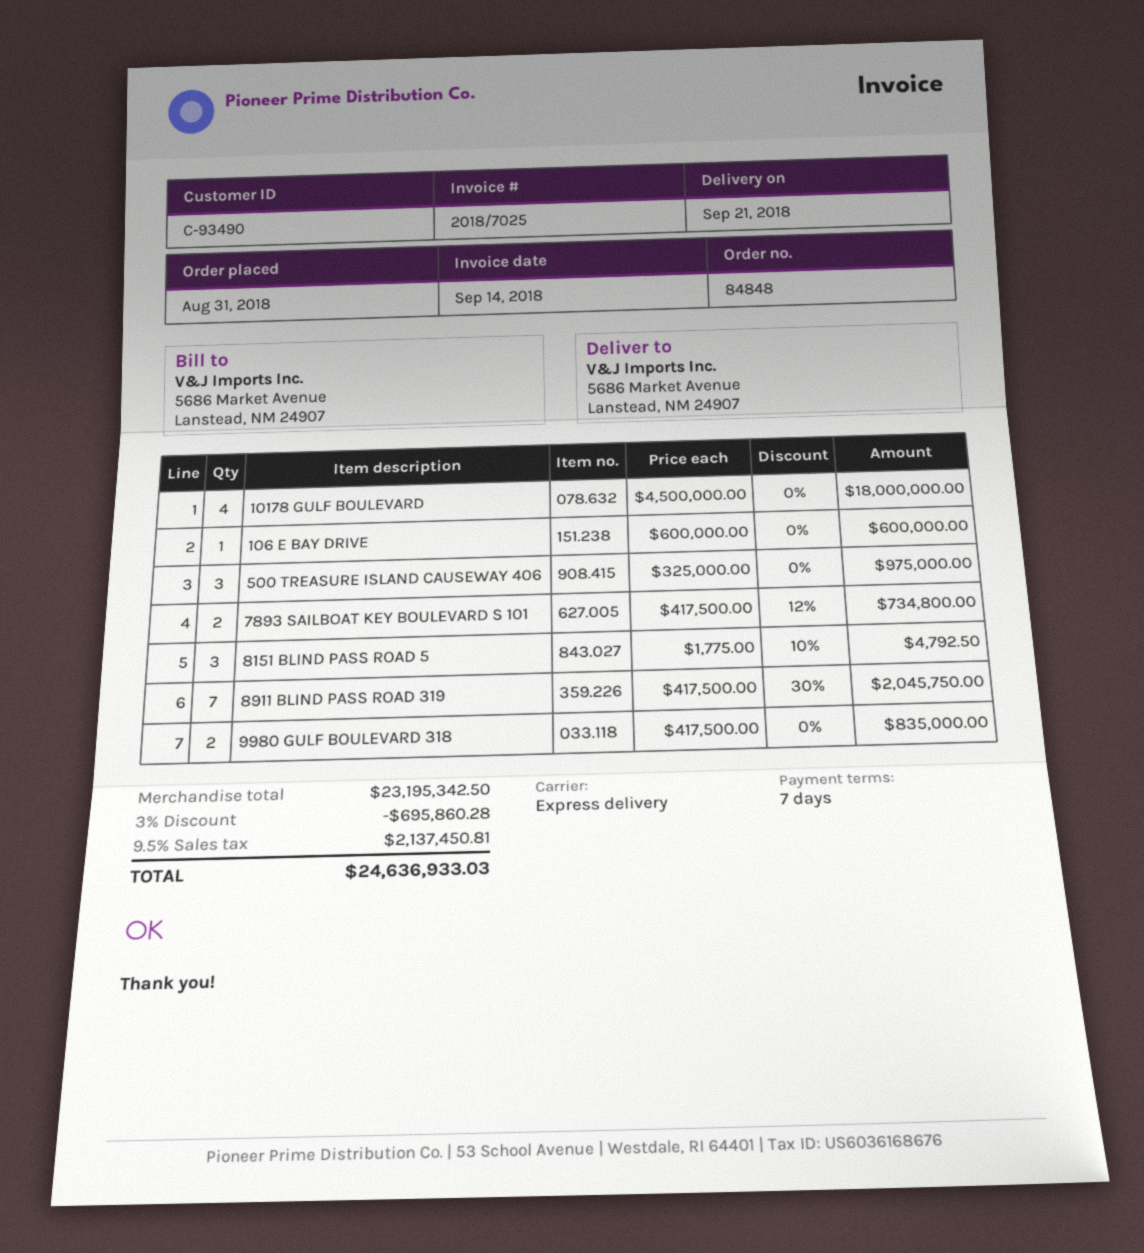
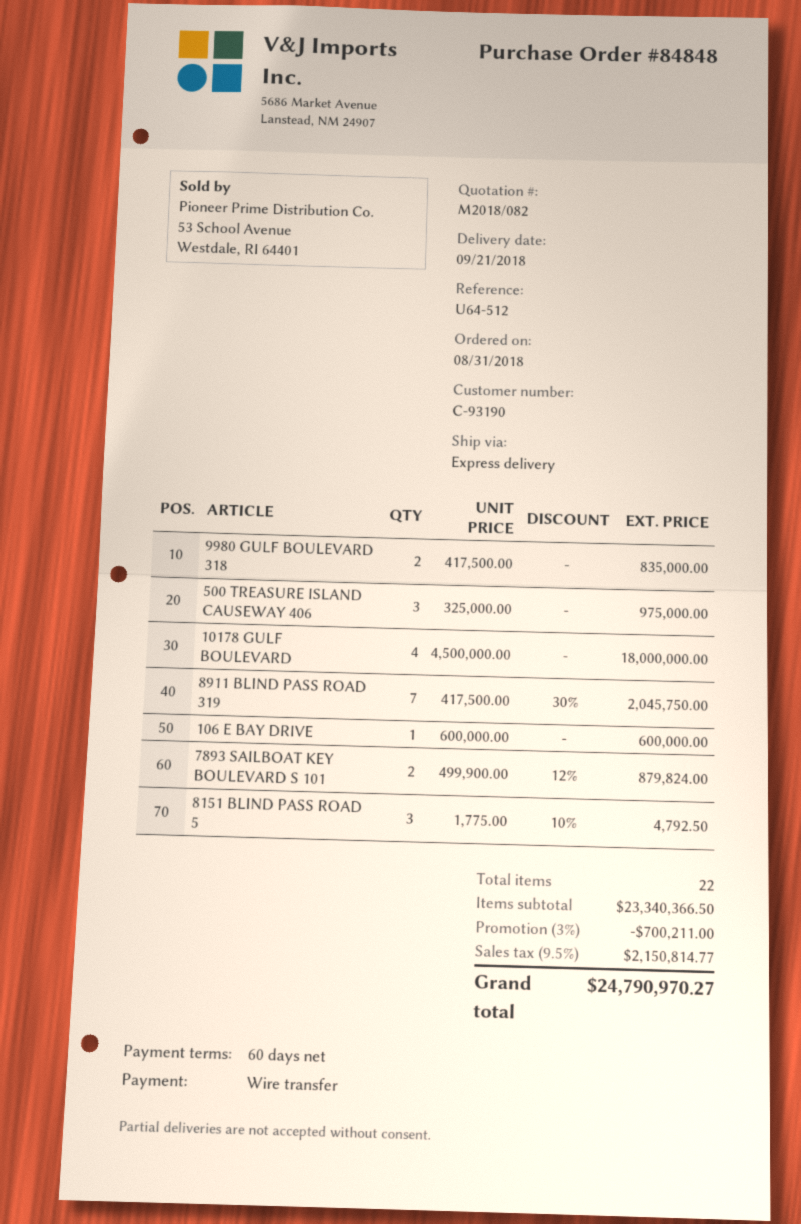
payment terms: 7 days -> 60 days
customer number: C-93490 -> C-93190
7893 SAILBOAT KEY BOULEVARD S 101: 2 x 417500.00 - 12% = 734800.00 -> 2 x 499900.00 - 12% = 879824.00
subtotal: 23195342.50 -> 23340366.50
discount: 3% = 695860.28 -> 3% = 700211.00
tax: 9.5% = 2137450.81 -> 9.5% = 2150814.77
total: 24636933.03 -> 24790970.27

